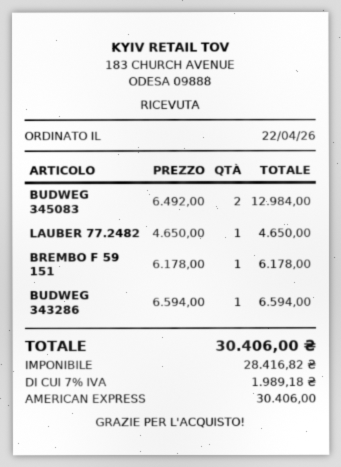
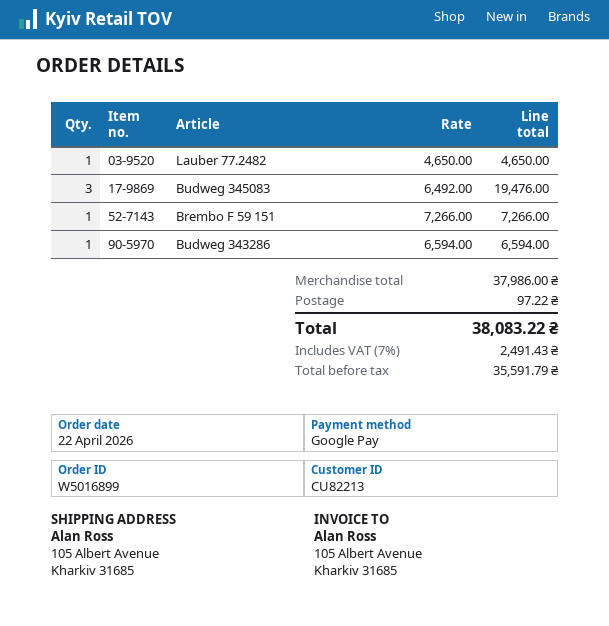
payment method: American Express -> Google Pay
BUDWEG 345083: 2 x 6492.00 = 12984.00 -> 3 x 6492.00 = 19476.00
BREMBO F 59 151: 1 x 6178.00 = 6178.00 -> 1 x 7266.00 = 7266.00
shipping: none -> 97.22
net: 28416.82 -> 35591.79
tax: 7% = 1989.18 -> 7% = 2491.43
total: 30406.00 -> 38083.22

